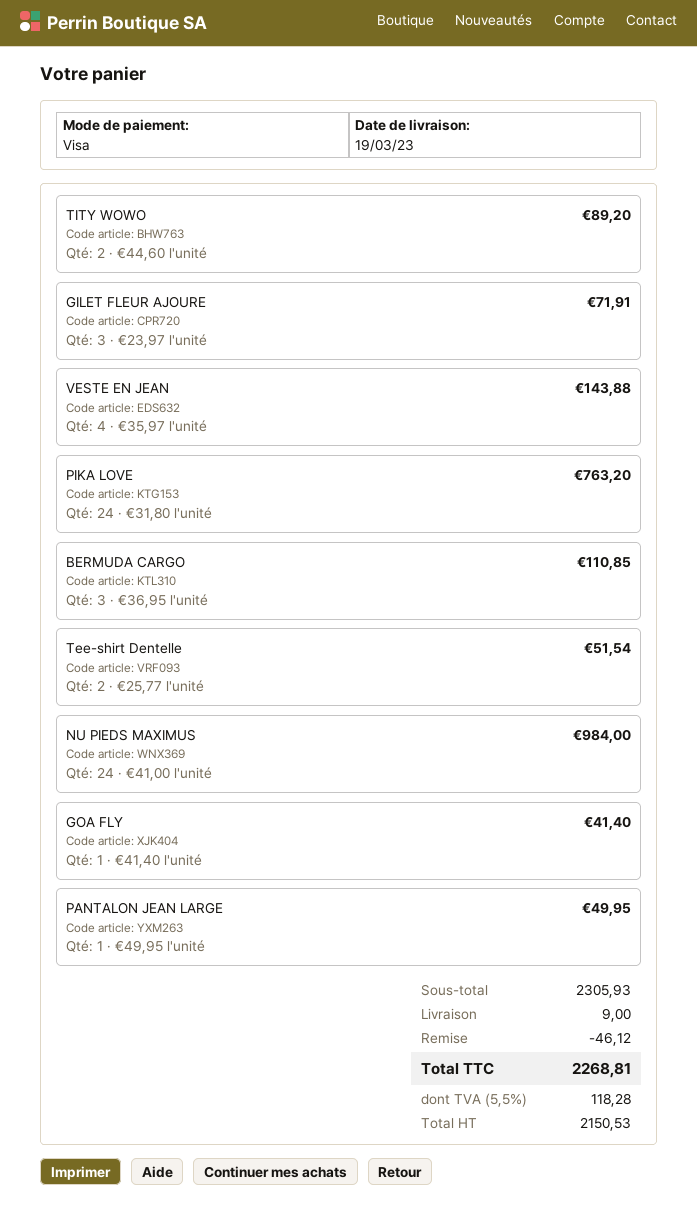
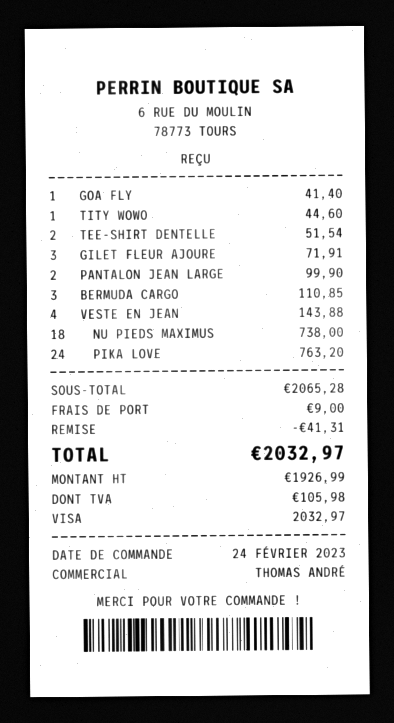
TITY WOWO: 2 for 89.20 -> 1 for 44.60
NU PIEDS MAXIMUS: 24 for 984.00 -> 18 for 738.00
PANTALON JEAN LARGE: 1 for 49.95 -> 2 for 99.90
subtotal: 2305.93 -> 2065.28
discount: 46.12 -> 41.31
net: 2150.53 -> 1926.99
tax: 118.28 -> 105.98
total: 2268.81 -> 2032.97

